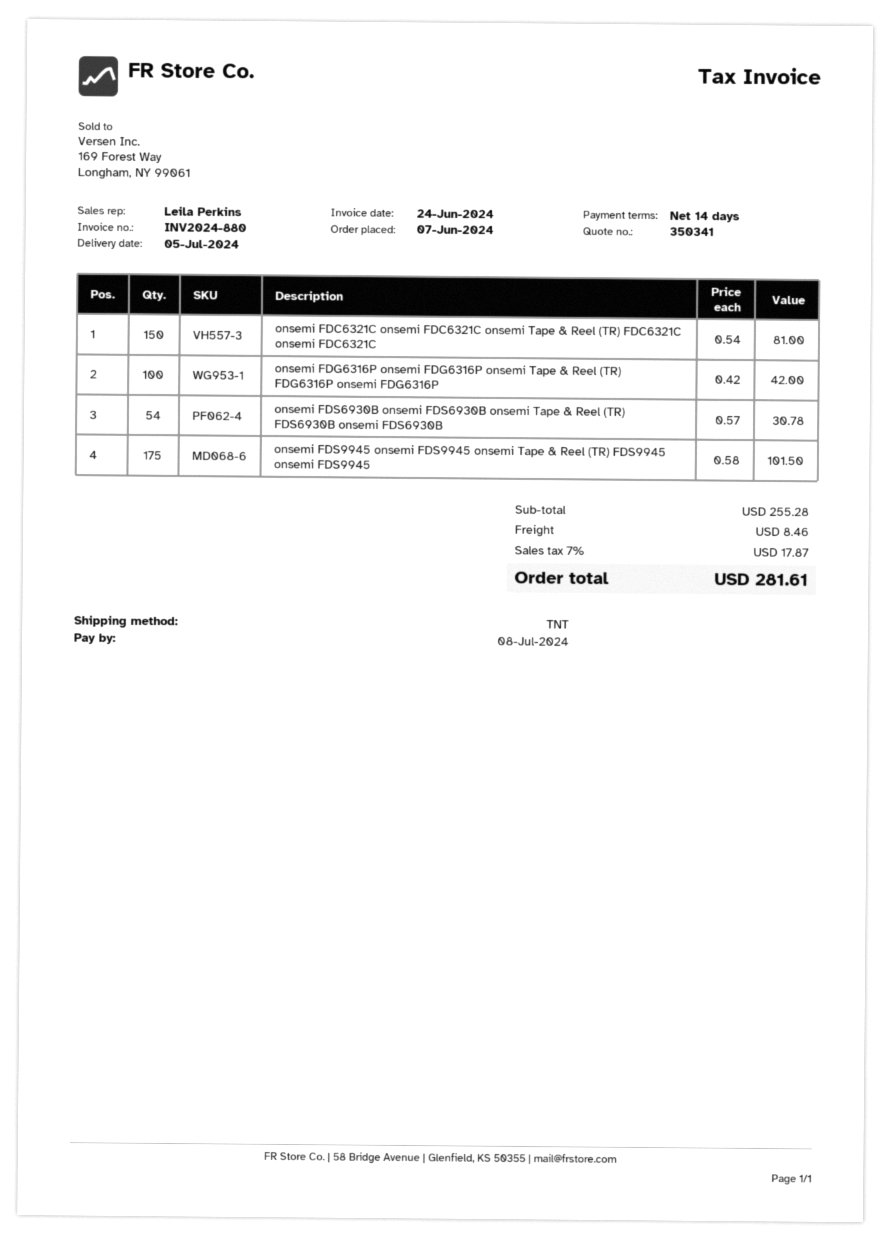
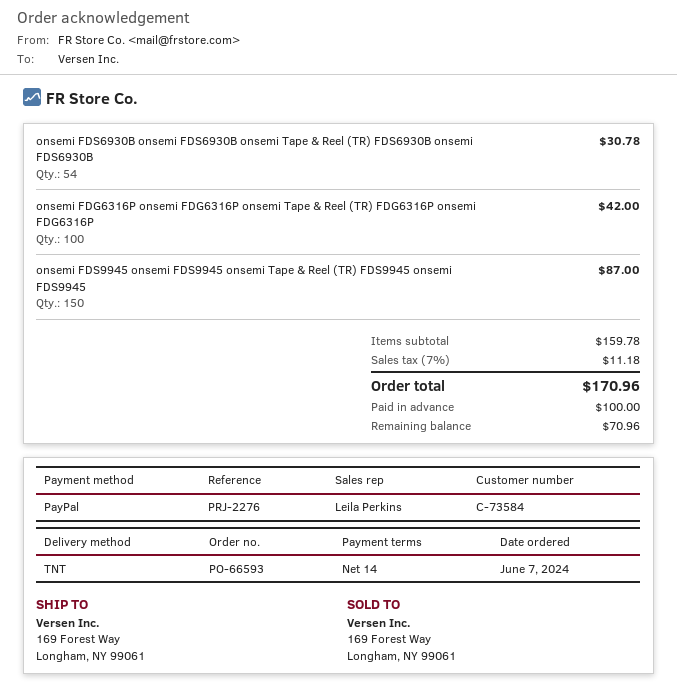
onsemi FDC6321C onsemi FDC6321C onsemi Tape & Reel (TR) FDC6321C onsemi FDC6321C: 150 for 81.00 -> none
onsemi FDS9945 onsemi FDS9945 onsemi Tape & Reel (TR) FDS9945 onsemi FDS9945: 175 for 101.50 -> 150 for 87.00
subtotal: 255.28 -> 159.78
shipping: 8.46 -> none
tax: 7% = 17.87 -> 7% = 11.18
total: 281.61 -> 170.96

